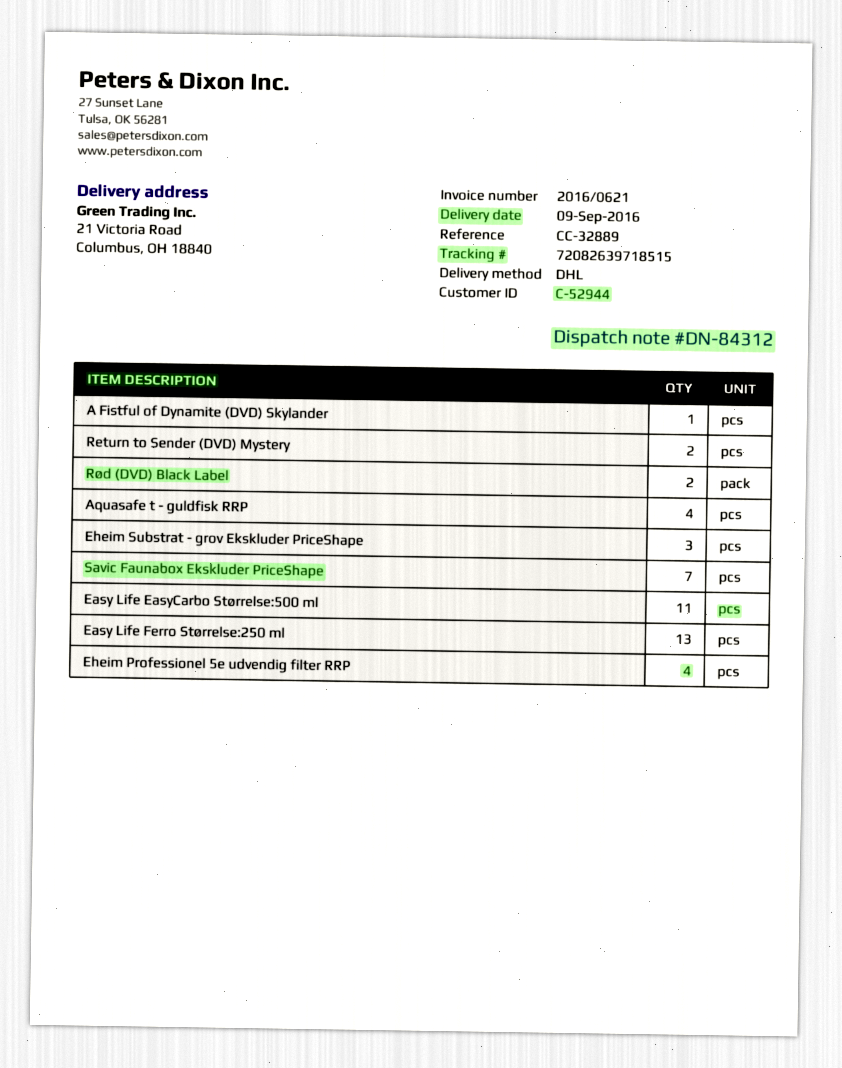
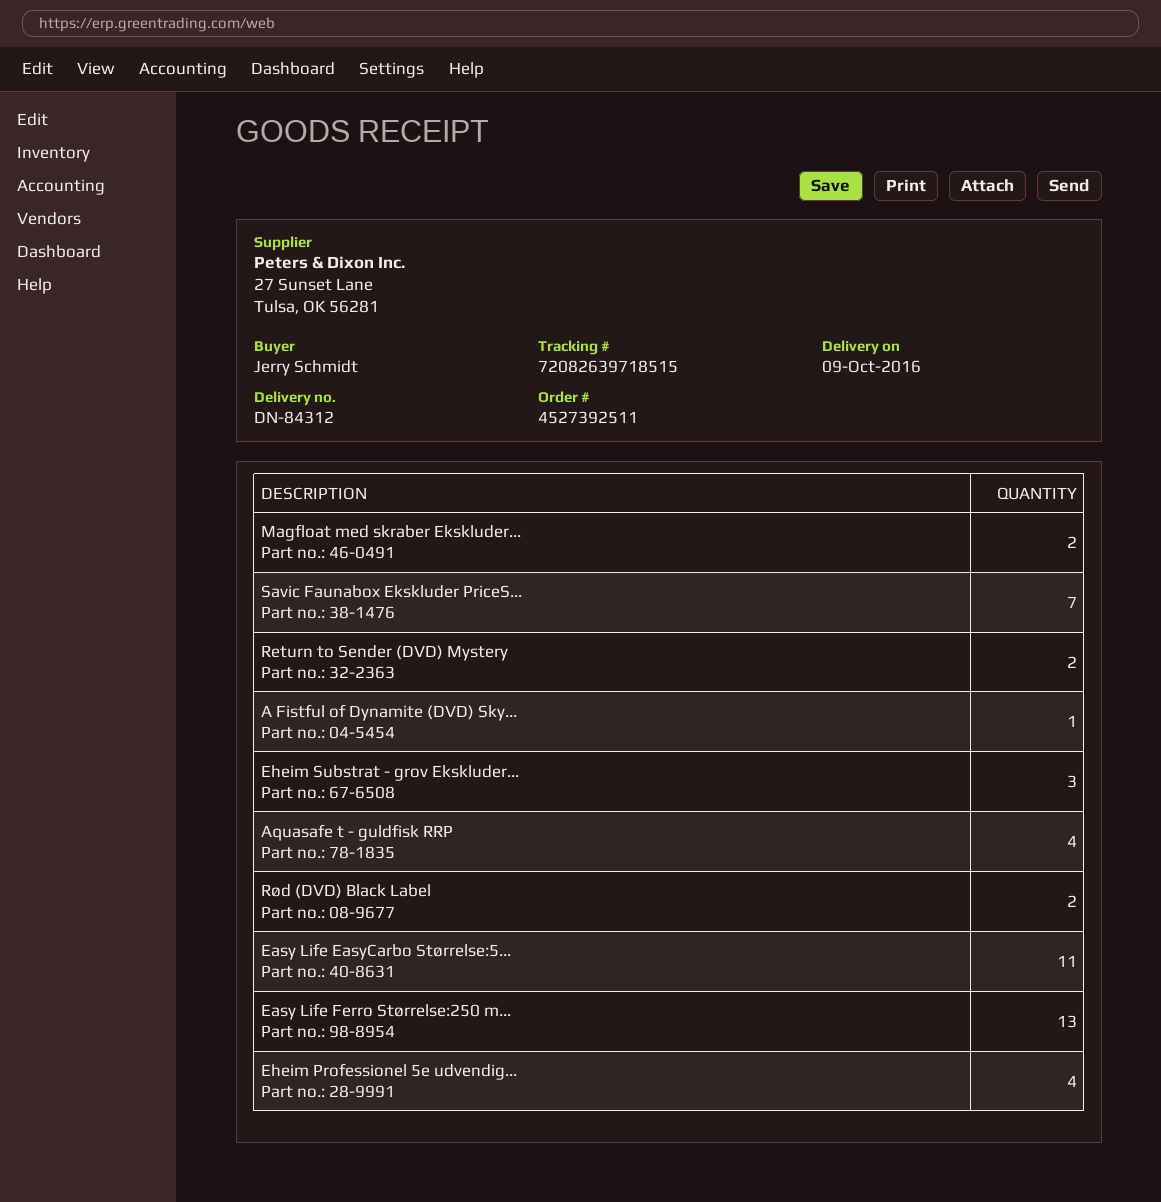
delivery date: 2016-09-09 -> 2016-10-09
Magfloat med skraber Ekskluder...: none -> 2

